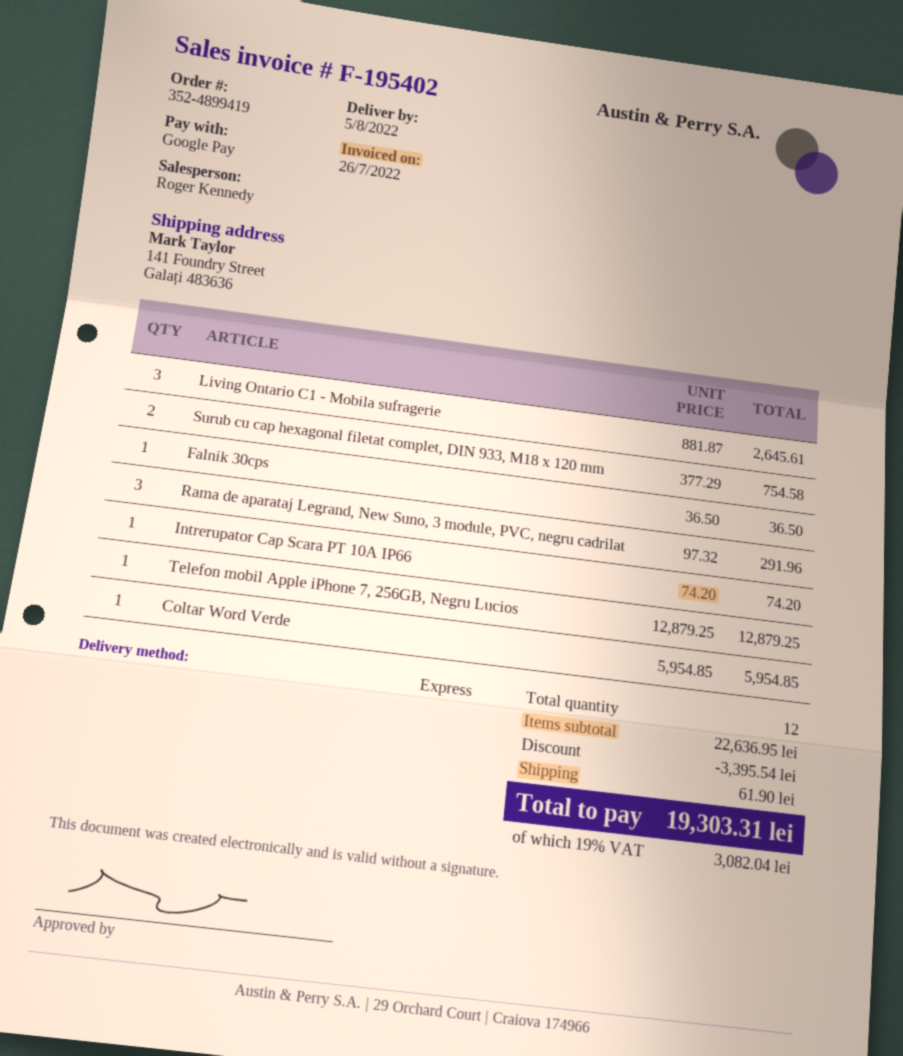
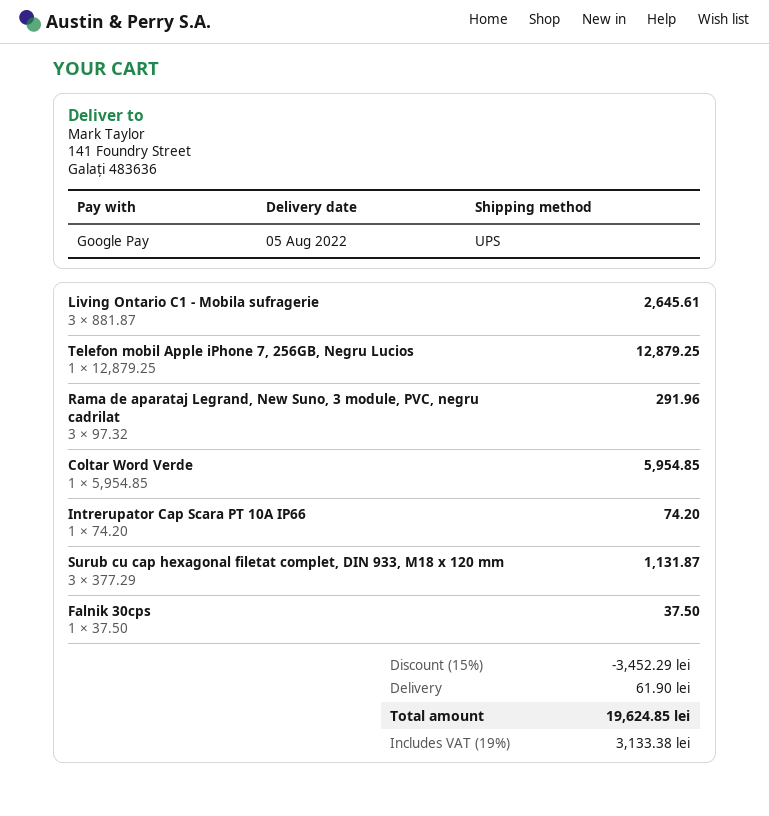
shipping method: express -> UPS
Surub cu cap hexagonal filetat complet, DIN 933, M18 x 120 mm: 2 x 377.29 = 754.58 -> 3 x 377.29 = 1131.87
Falnik 30cps: 1 x 36.50 = 36.50 -> 1 x 37.50 = 37.50
discount: 3395.54 -> 3452.29
tax: 19% = 3082.04 -> 19% = 3133.38
total: 19303.31 -> 19624.85

